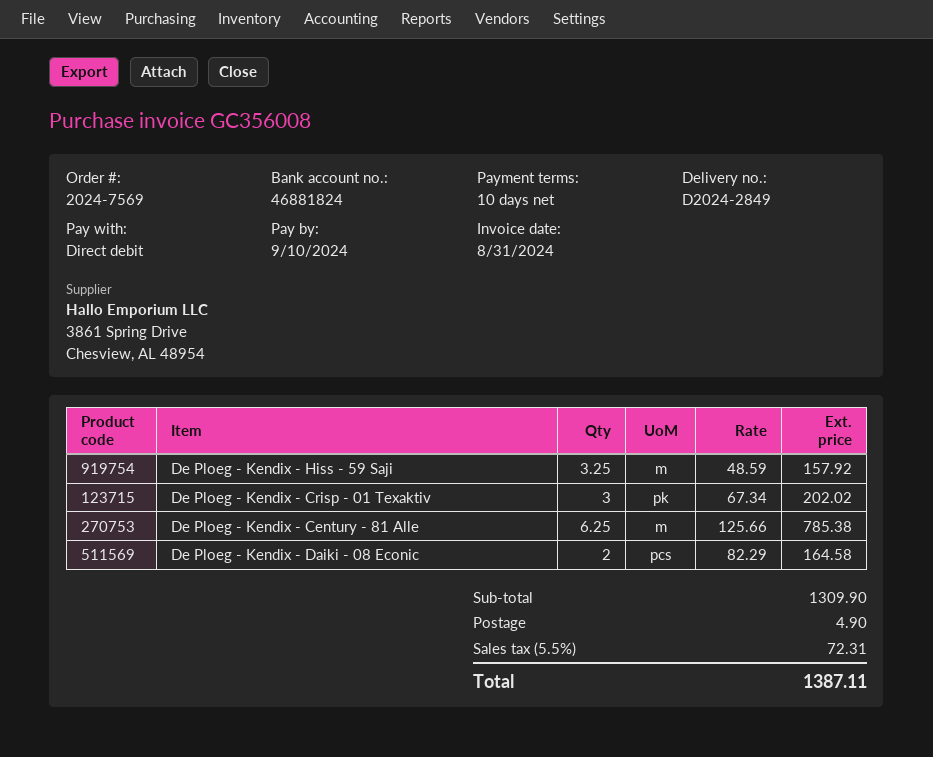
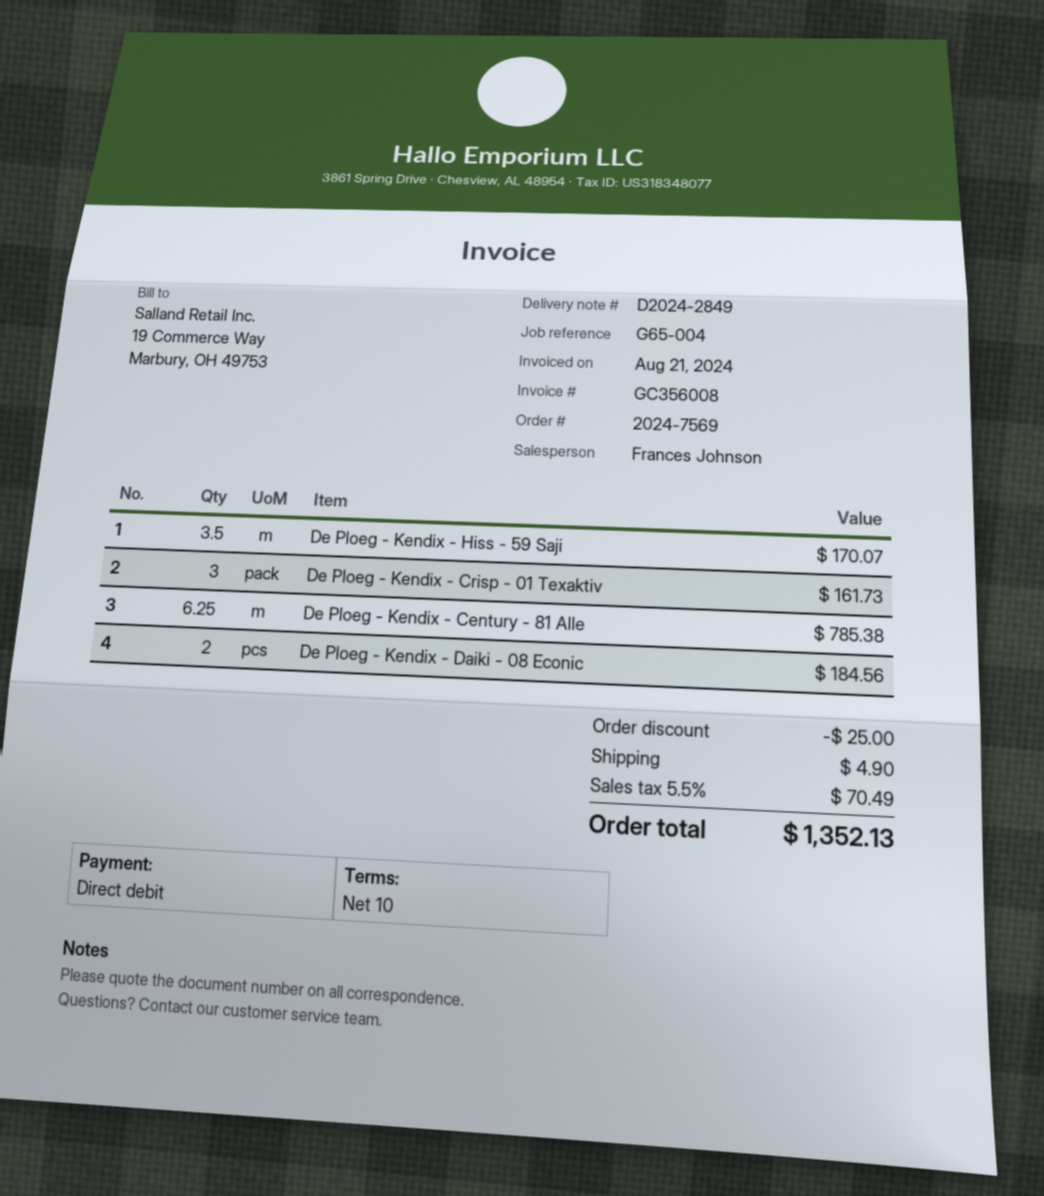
invoice date: 2024-08-31 -> 2024-08-21
De Ploeg - Kendix - Hiss - 59 Saji: 3.25 for 157.92 -> 3.5 for 170.07
De Ploeg - Kendix - Crisp - 01 Texaktiv: 3 for 202.02 -> 3 for 161.73
De Ploeg - Kendix - Daiki - 08 Econic: 2 for 164.58 -> 2 for 184.56
discount: none -> 25.00
tax: 5.5% = 72.31 -> 5.5% = 70.49
total: 1387.11 -> 1352.13

